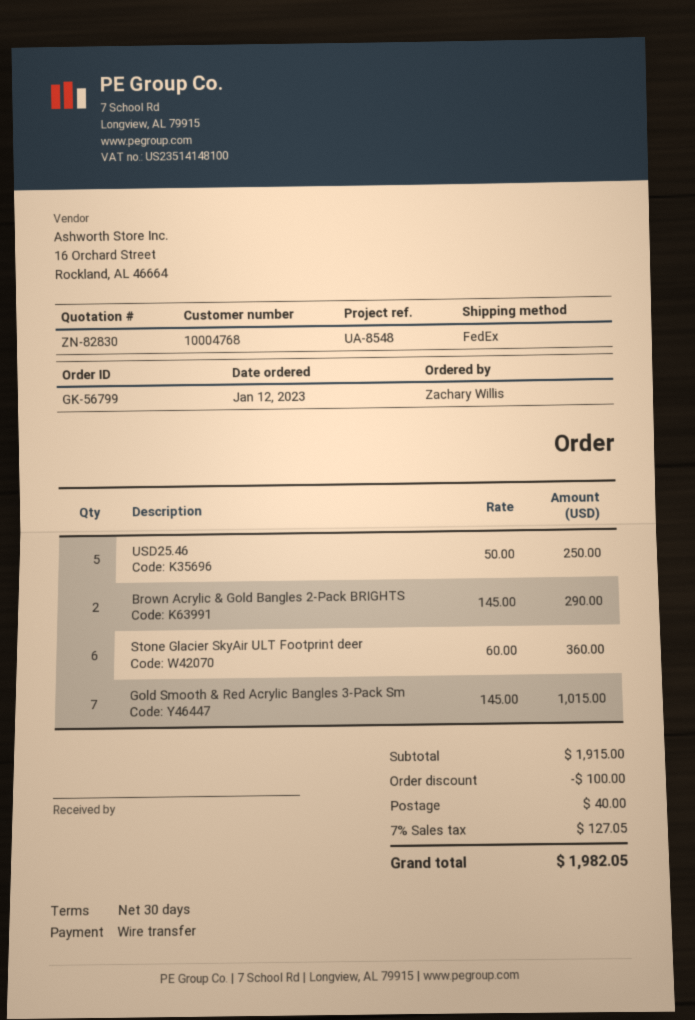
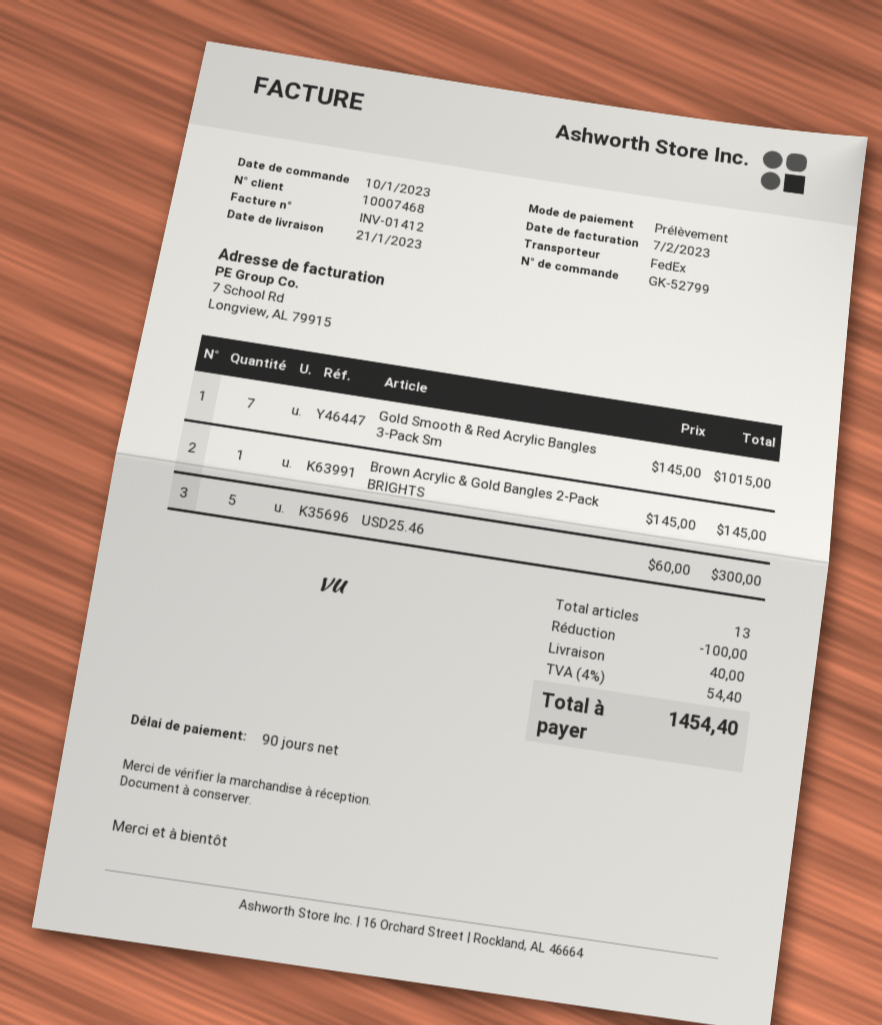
order number: GK-56799 -> GK-52799
order date: 2023-01-12 -> 2023-01-10
payment terms: 30 days -> 90 days
customer number: 10004768 -> 10007468
payment method: bank transfer -> direct debit
USD25.46: 5 x 50.00 = 250.00 -> 5 x 60.00 = 300.00
Brown Acrylic & Gold Bangles 2-Pack BRIGHTS: 2 x 145.00 = 290.00 -> 1 x 145.00 = 145.00
Stone Glacier SkyAir ULT Footprint deer: 6 x 60.00 = 360.00 -> none
tax: 7% = 127.05 -> 4% = 54.40
total: 1982.05 -> 1454.40

